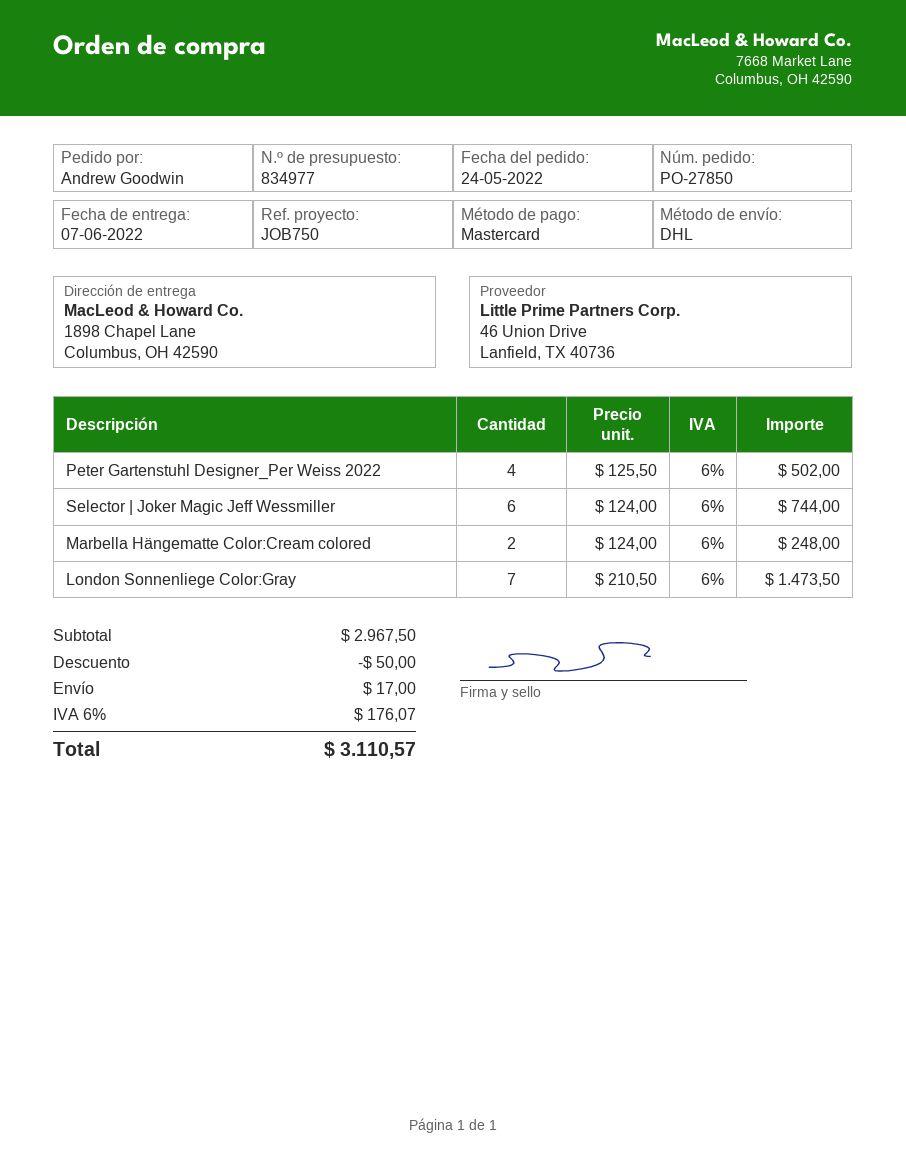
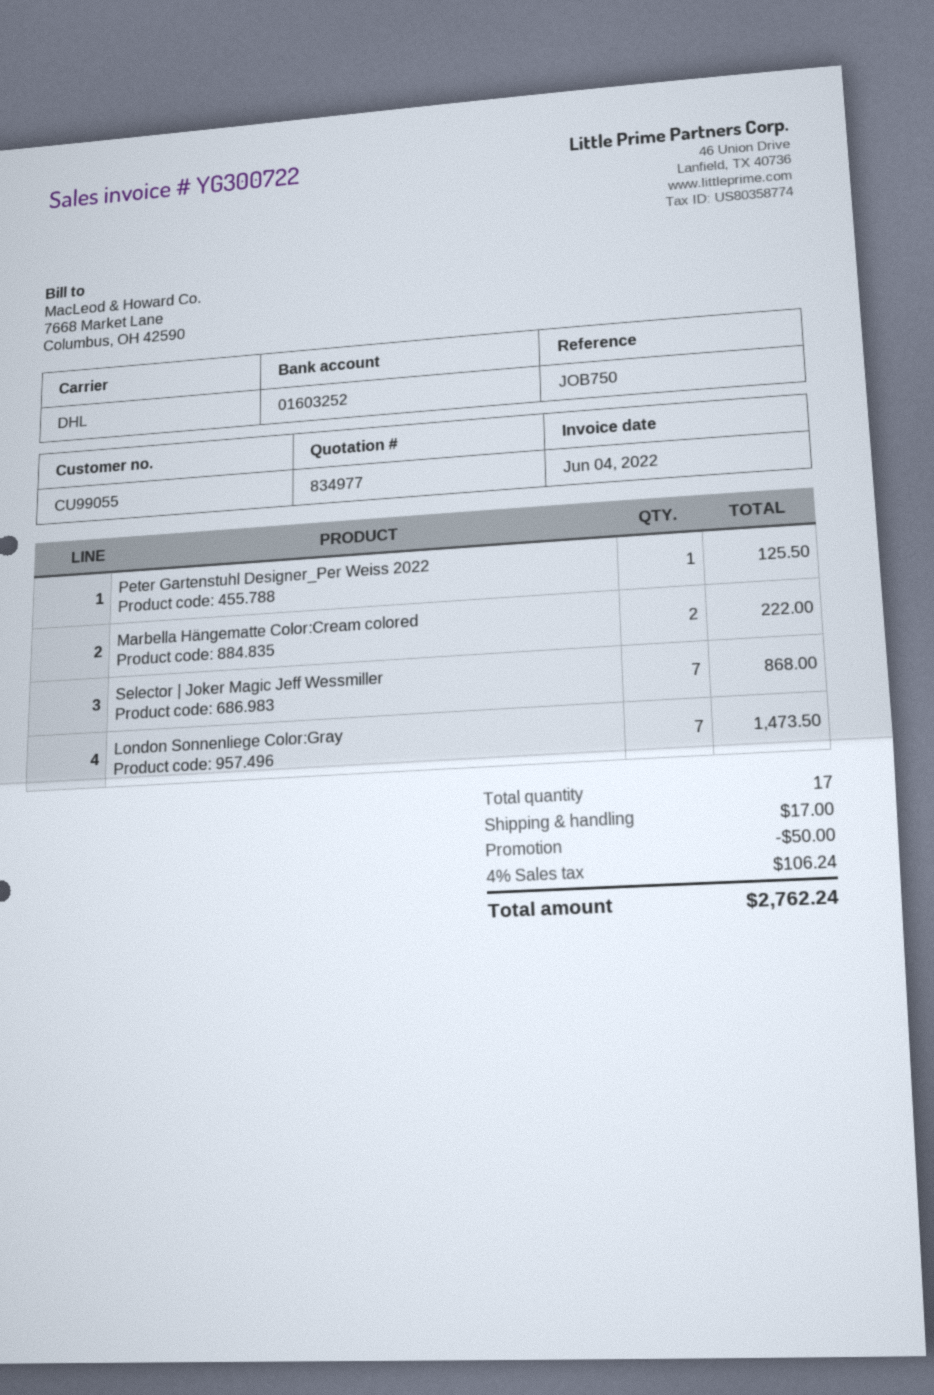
Peter Gartenstuhl Designer_Per Weiss 2022: 4 for 502.00 -> 1 for 125.50
Selector | Joker Magic Jeff Wessmiller: 6 for 744.00 -> 7 for 868.00
Marbella Hängematte Color:Cream colored: 2 for 248.00 -> 2 for 222.00
tax: 6% = 176.07 -> 4% = 106.24
total: 3110.57 -> 2762.24

